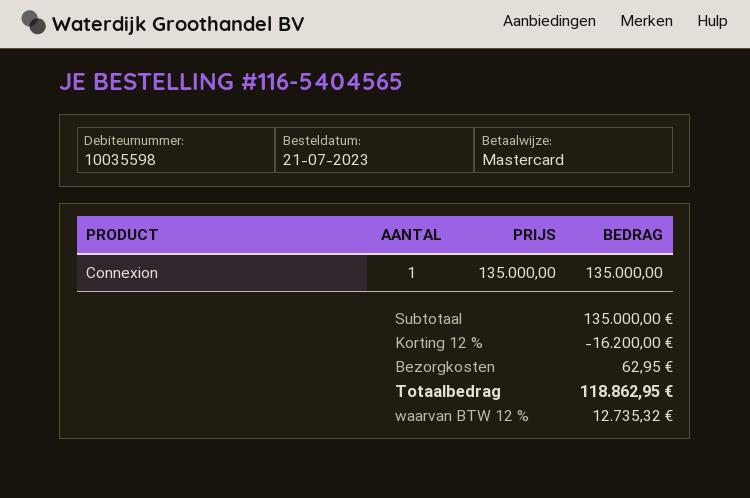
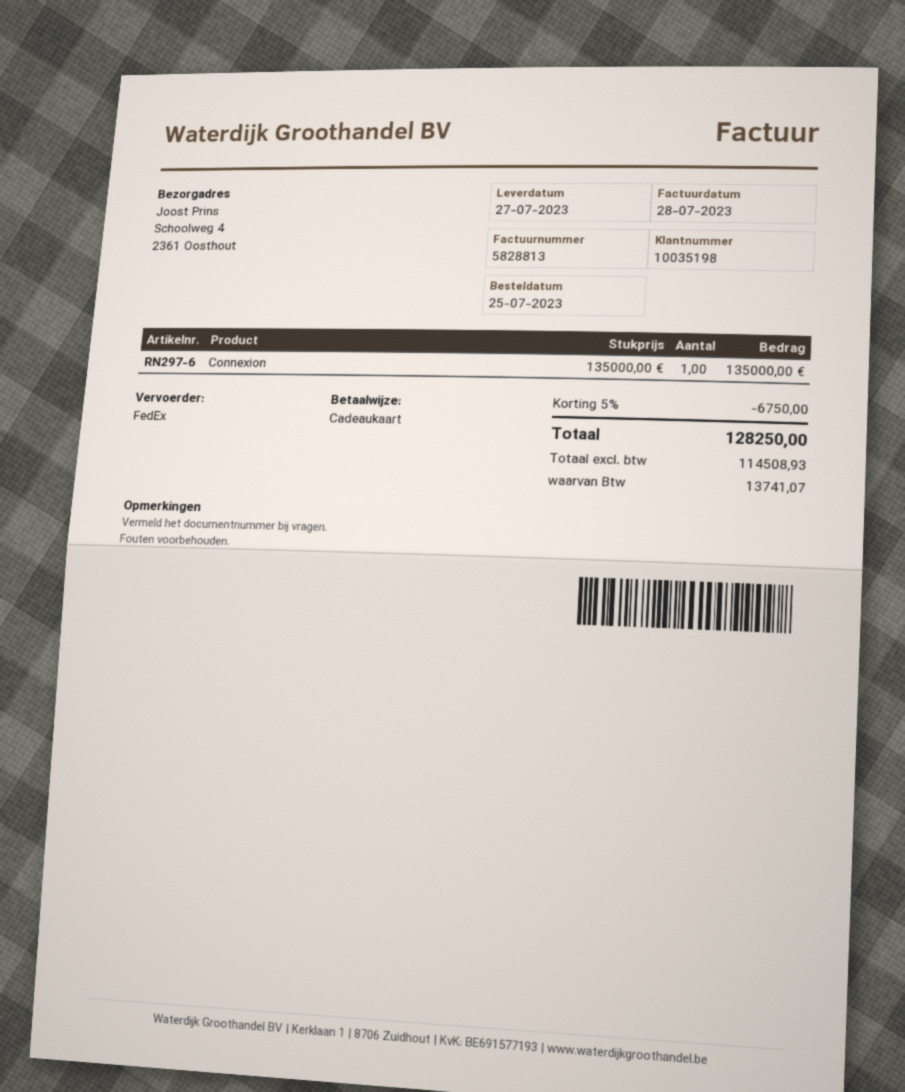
order date: 2023-07-21 -> 2023-07-25
customer number: 10035598 -> 10035198
payment method: Mastercard -> gift card
discount: 12% = 16200.00 -> 5% = 6750.00
shipping: 62.95 -> none
tax: 12735.32 -> 13741.07
total: 118862.95 -> 128250.00

